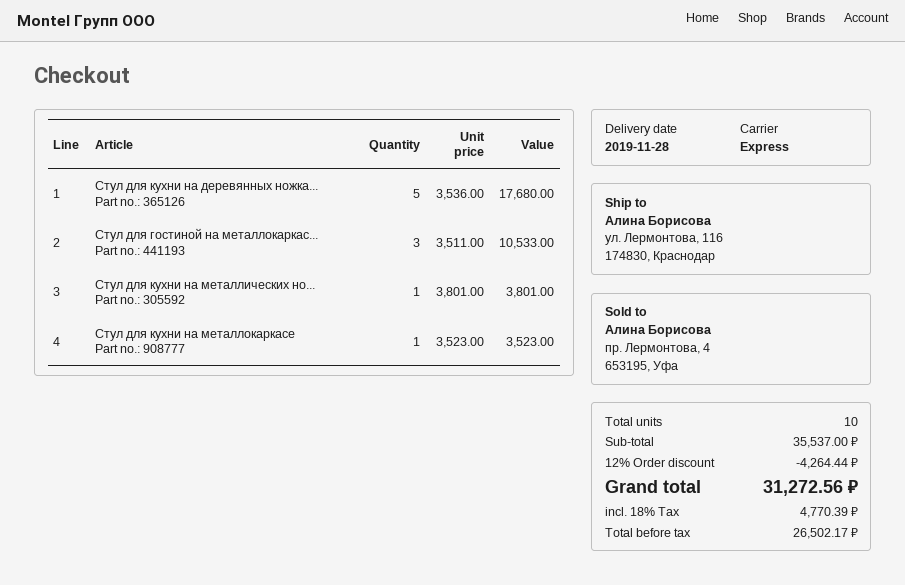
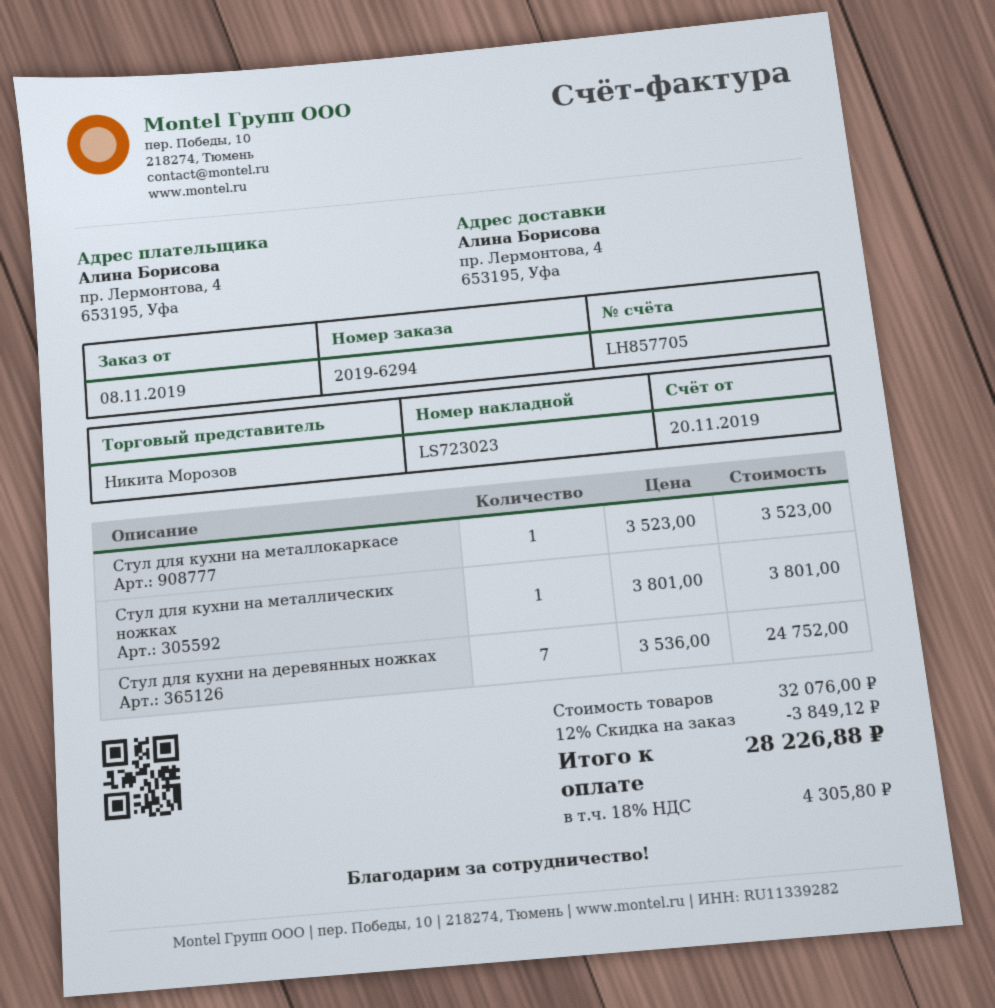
ship to: ул. Лермонтова, 116, 174830, Краснодар -> пр. Лермонтова, 4, 653195, Уфа
Стул для кухни на деревянных ножка...: 5 x 3536.00 = 17680.00 -> 7 x 3536.00 = 24752.00
Стул для гостиной на металлокаркас...: 3 x 3511.00 = 10533.00 -> none
subtotal: 35537.00 -> 32076.00
discount: 12% = 4264.44 -> 12% = 3849.12
tax: 18% = 4770.39 -> 18% = 4305.80
total: 31272.56 -> 28226.88

